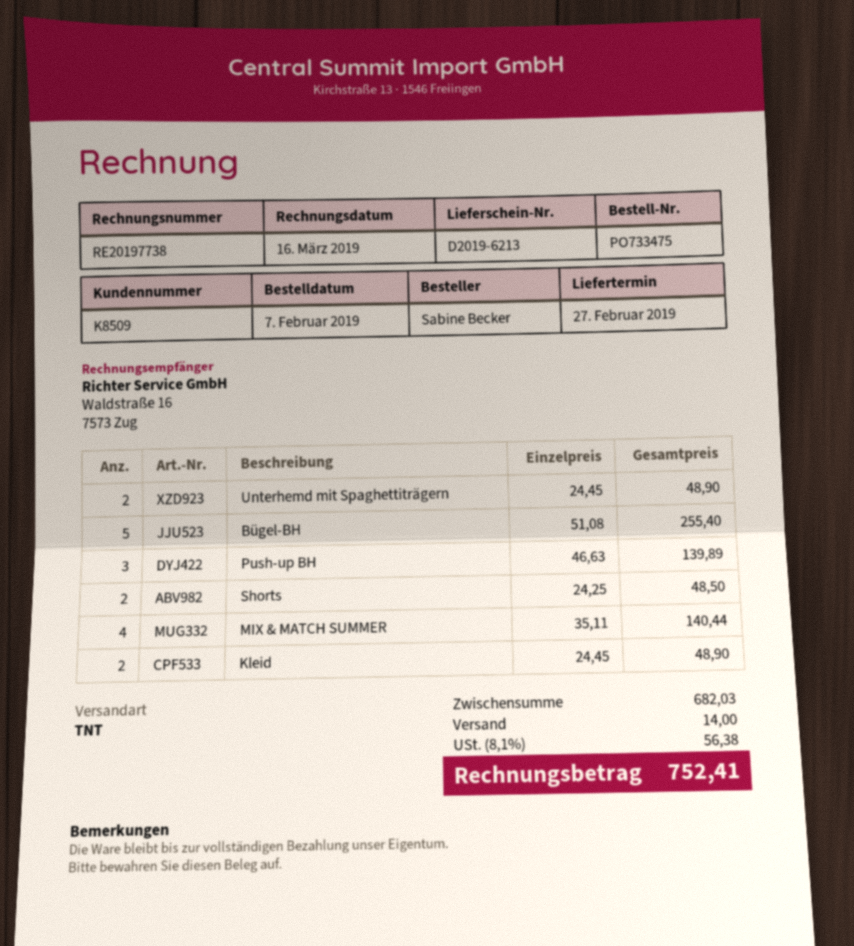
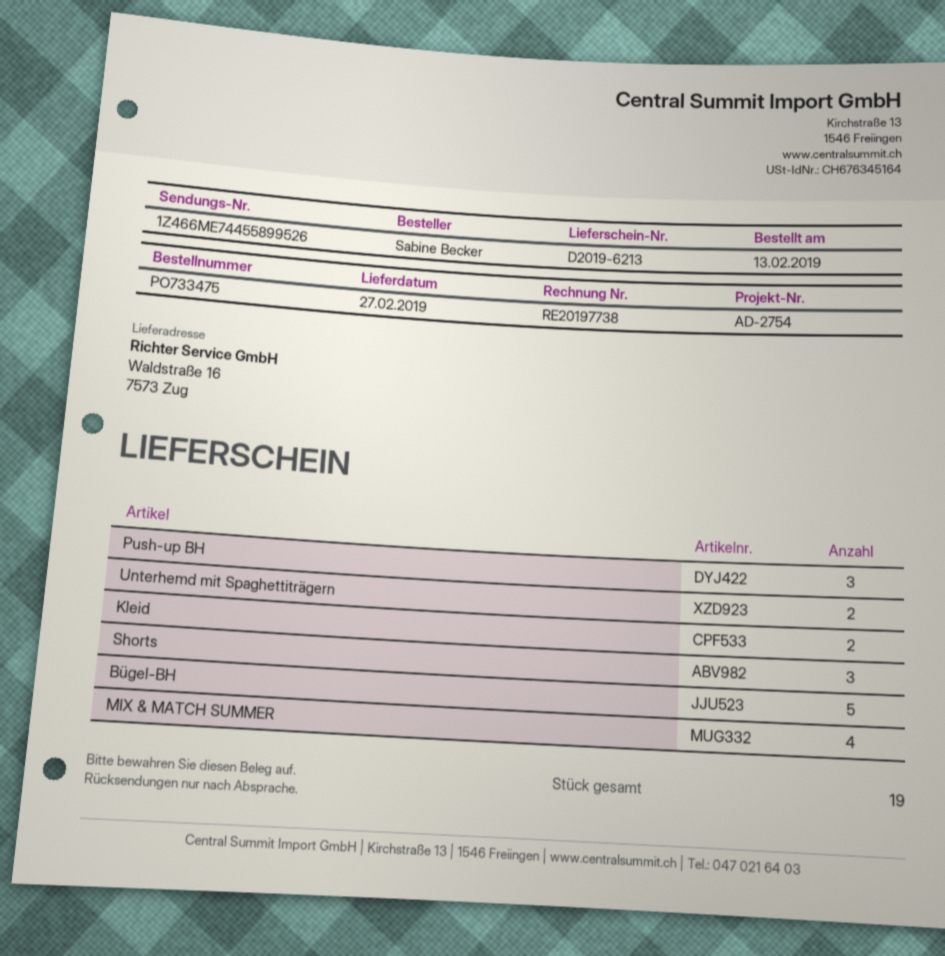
order date: 2019-02-07 -> 2019-02-13
Shorts: 2 -> 3

